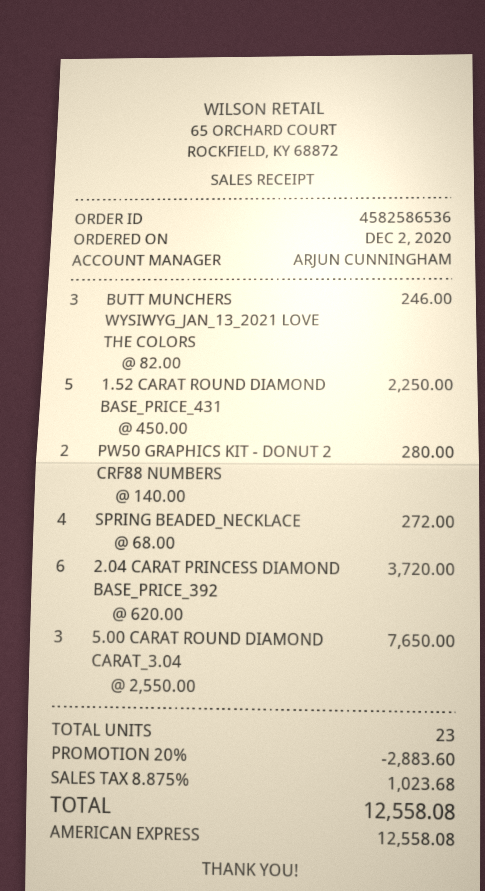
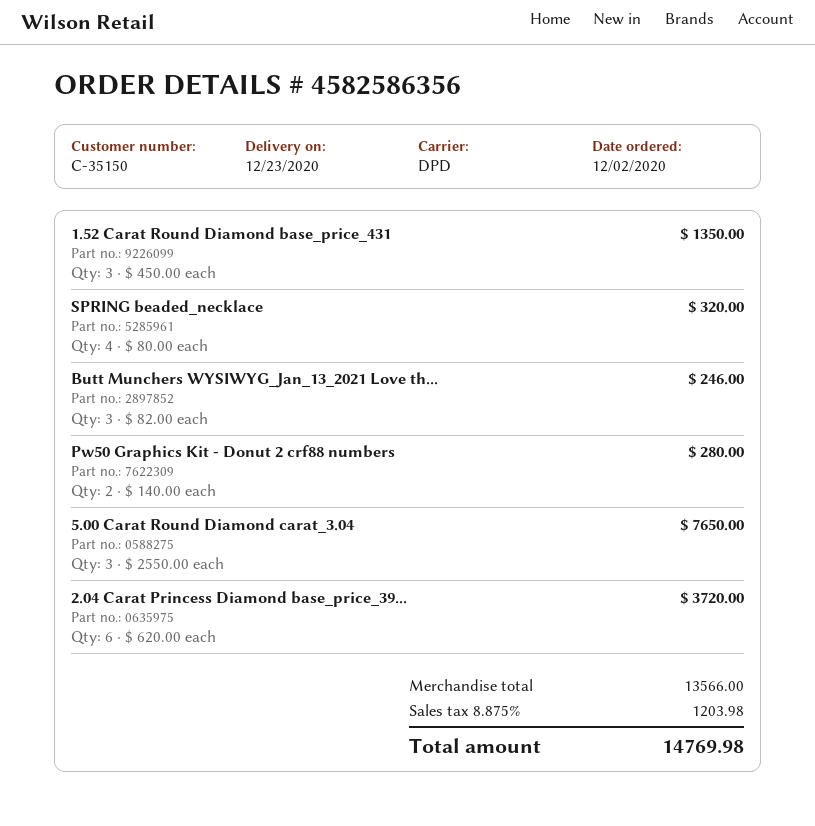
order number: 4582586536 -> 4582586356
1.52 CARAT ROUND DIAMOND BASE_PRICE_431: 5 x 450.00 = 2250.00 -> 3 x 450.00 = 1350.00
SPRING BEADED_NECKLACE: 4 x 68.00 = 272.00 -> 4 x 80.00 = 320.00
discount: 20% = 2883.60 -> none
tax: 8.875% = 1023.68 -> 8.875% = 1203.98
total: 12558.08 -> 14769.98

